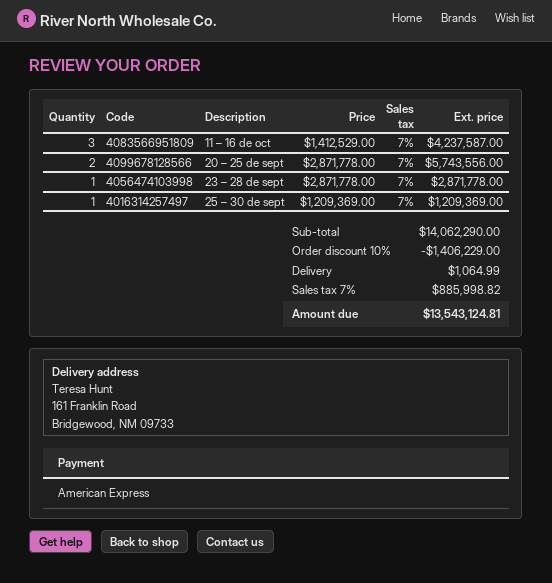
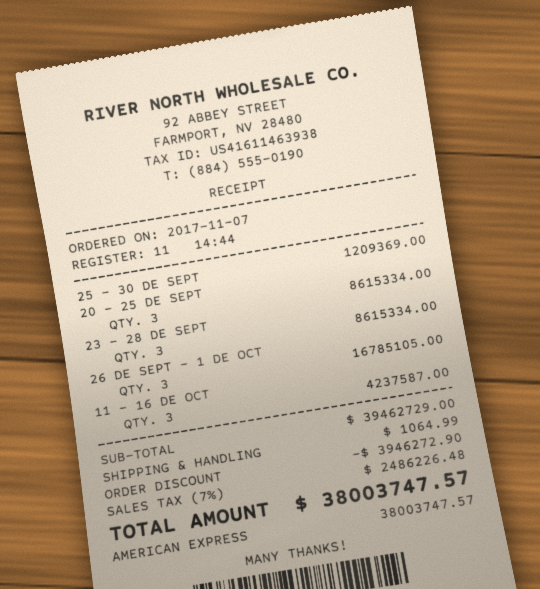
20 – 25 de sept: 2 for 5743556.00 -> 3 for 8615334.00
23 – 28 de sept: 1 for 2871778.00 -> 3 for 8615334.00
26 DE SEPT – 1 DE OCT: none -> 3 for 16785105.00
subtotal: 14062290.00 -> 39462729.00
discount: 1406229.00 -> 3946272.90
tax: 7% = 885998.82 -> 7% = 2486226.48
total: 13543124.81 -> 38003747.57

